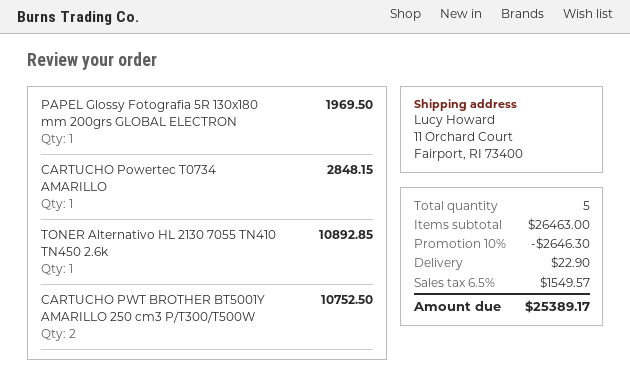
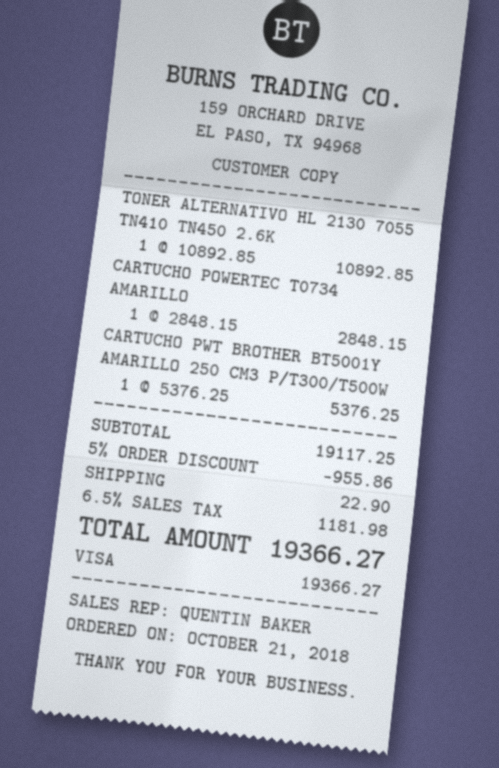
PAPEL Glossy Fotografia 5R 130x180 mm 200grs GLOBAL ELECTRON: 1 for 1969.50 -> none
CARTUCHO PWT BROTHER BT5001Y AMARILLO 250 cm3 P/T300/T500W: 2 for 10752.50 -> 1 for 5376.25
subtotal: 26463.00 -> 19117.25
discount: 10% = 2646.30 -> 5% = 955.86
tax: 6.5% = 1549.57 -> 6.5% = 1181.98
total: 25389.17 -> 19366.27

